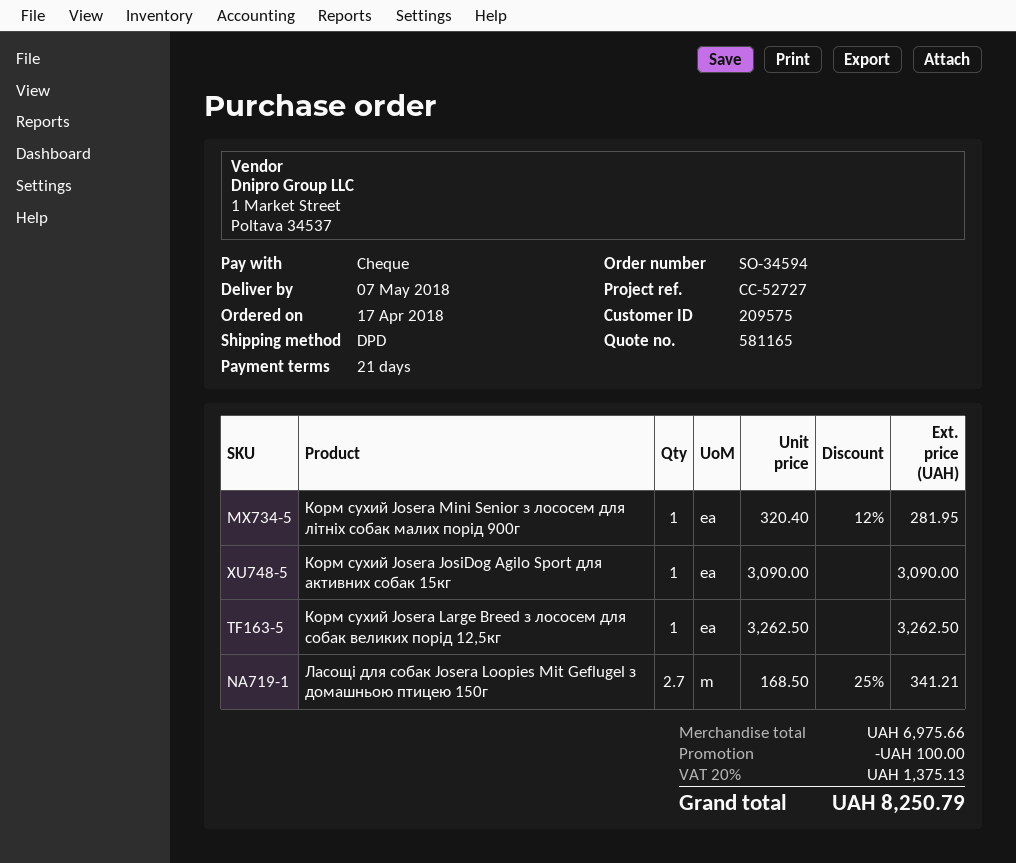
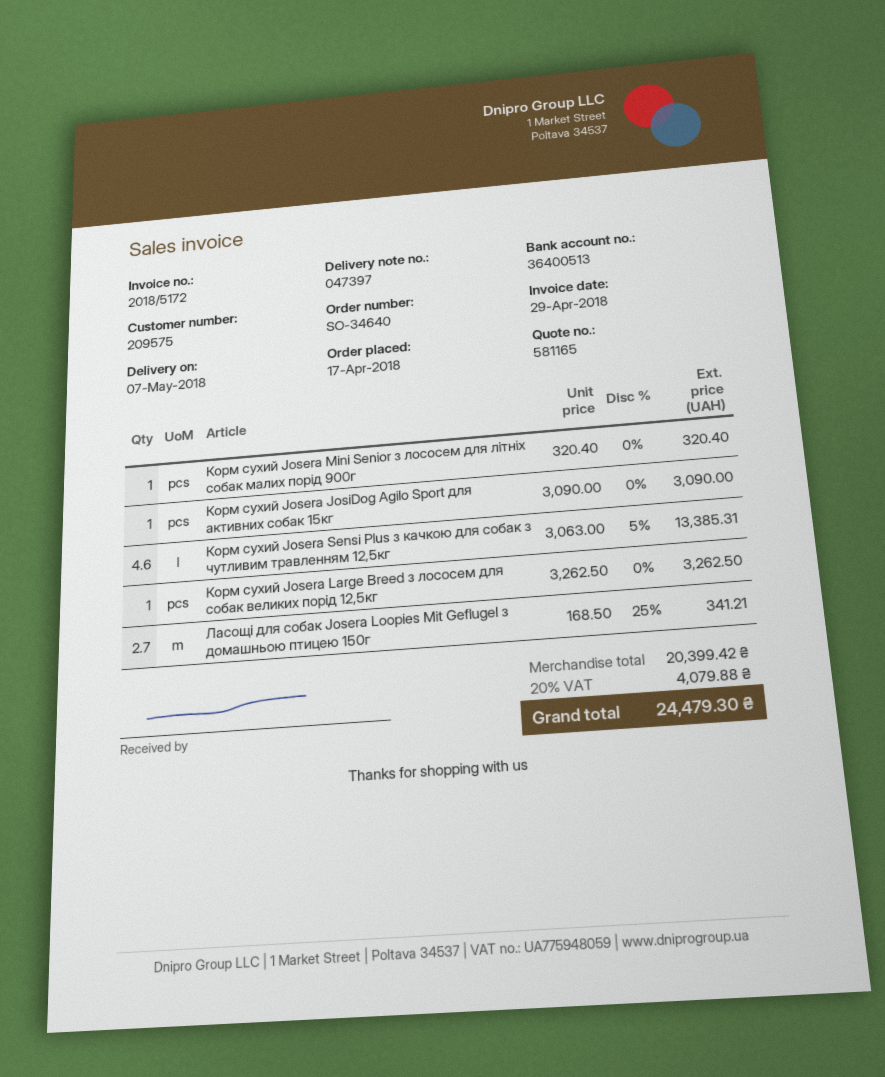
order number: SO-34594 -> SO-34640
Корм сухий Josera Mini Senior з лососем для літніх собак малих порід 900г: 1 x 320.40 - 12% = 281.95 -> 1 x 320.40 = 320.40
Корм сухий Josera Sensi Plus з качкою для собак з чутливим травленням 12,5кг: none -> 4.6 x 3063.00 - 5% = 13385.31
subtotal: 6975.66 -> 20399.42
discount: 100.00 -> none
tax: 20% = 1375.13 -> 20% = 4079.88
total: 8250.79 -> 24479.30

